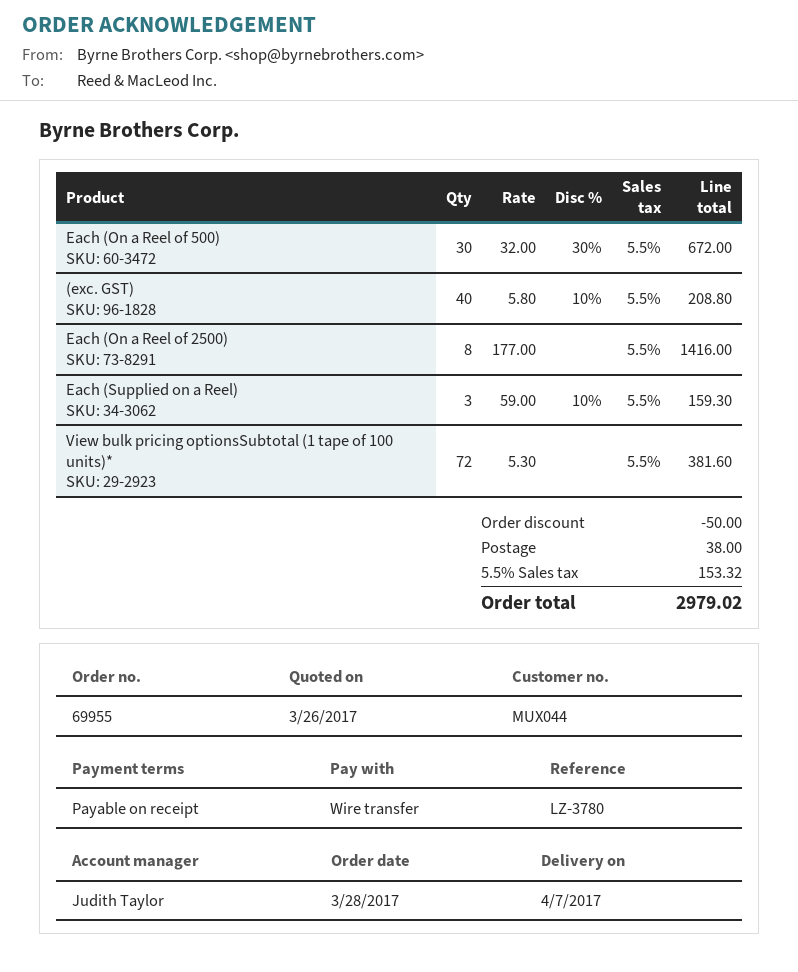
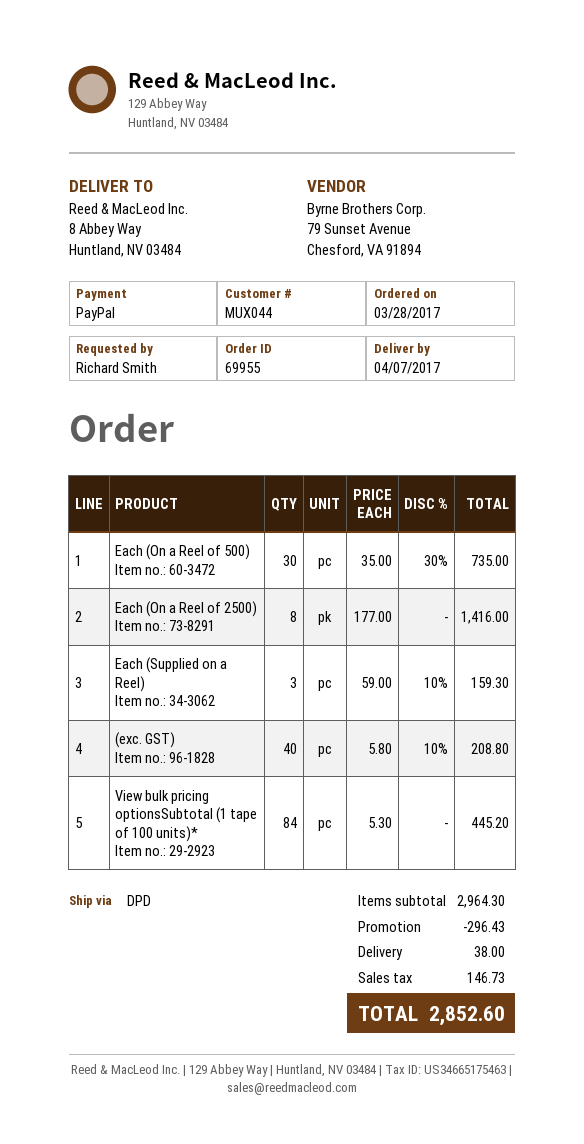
payment method: bank transfer -> PayPal
Each (On a Reel of 500): 30 x 32.00 - 30% = 672.00 -> 30 x 35.00 - 30% = 735.00
View bulk pricing optionsSubtotal (1 tape of 100 units)*: 72 x 5.30 = 381.60 -> 84 x 5.30 = 445.20
discount: 50.00 -> 296.43
tax: 153.32 -> 146.73
total: 2979.02 -> 2852.60

